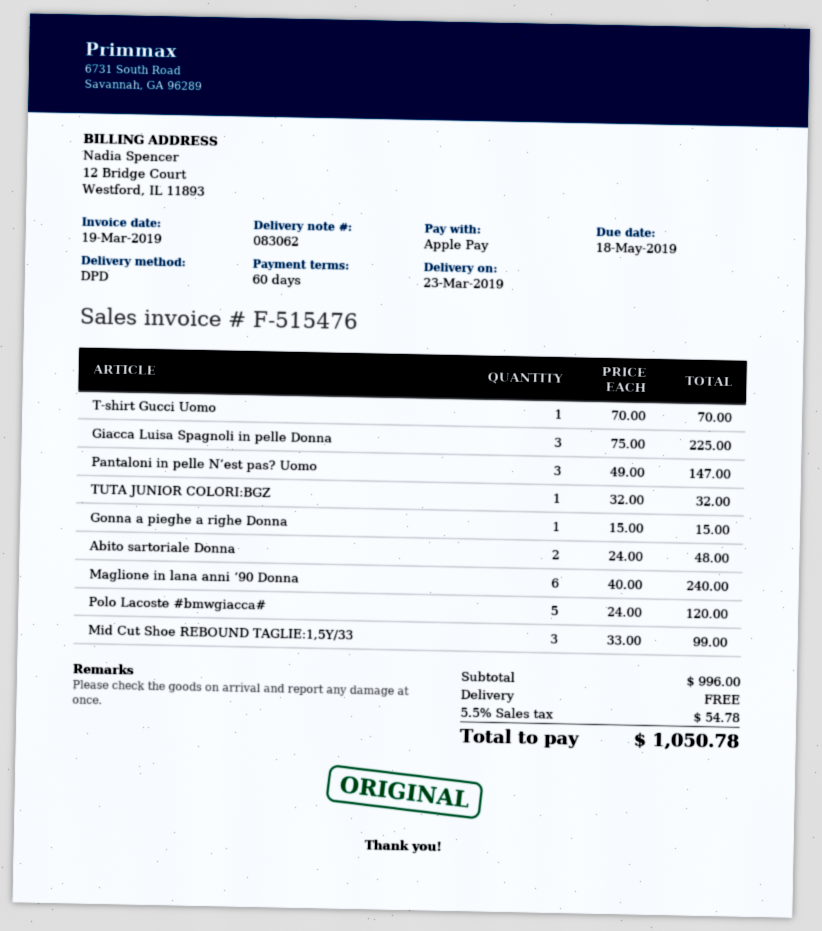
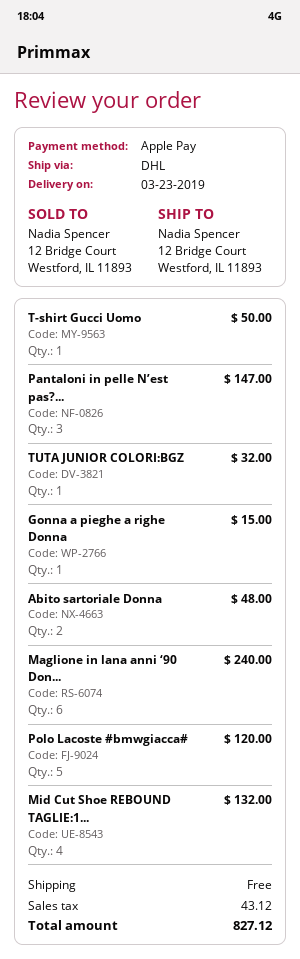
shipping method: DPD -> DHL
T-shirt Gucci Uomo: 1 for 70.00 -> 1 for 50.00
Giacca Luisa Spagnoli in pelle Donna: 3 for 225.00 -> none
Mid Cut Shoe REBOUND TAGLIE:1,5Y/33: 3 for 99.00 -> 4 for 132.00
tax: 54.78 -> 43.12
total: 1050.78 -> 827.12

